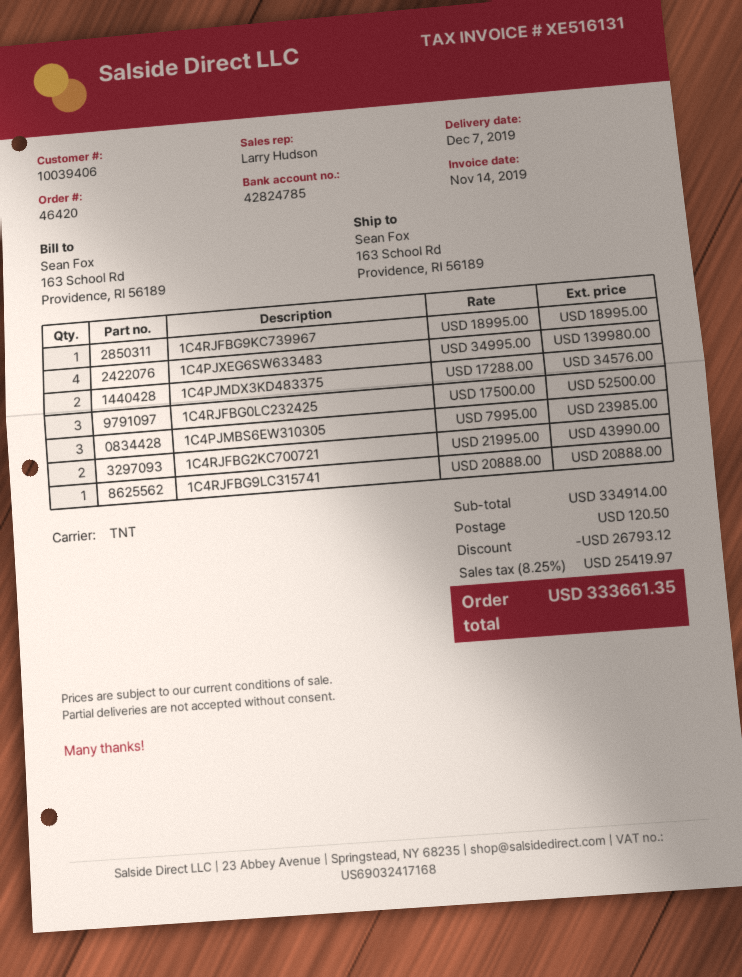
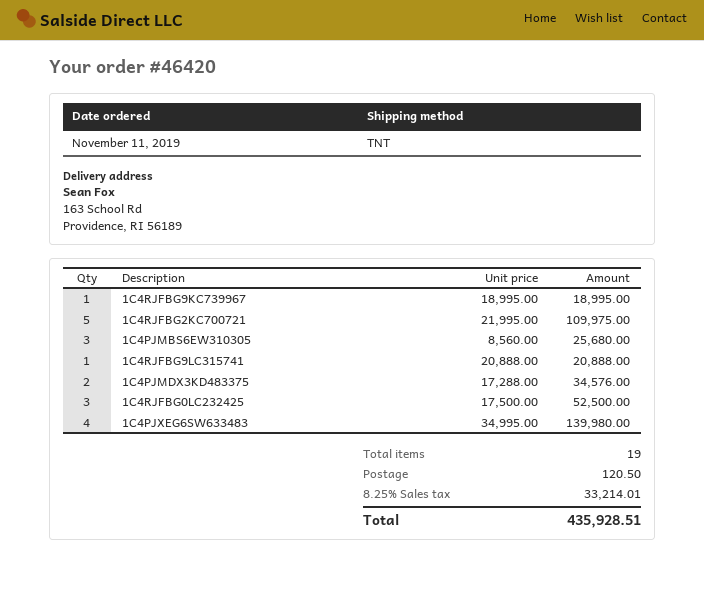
1C4PJMBS6EW310305: 3 x 7995.00 = 23985.00 -> 3 x 8560.00 = 25680.00
1C4RJFBG2KC700721: 2 x 21995.00 = 43990.00 -> 5 x 21995.00 = 109975.00
discount: 26793.12 -> none
tax: 8.25% = 25419.97 -> 8.25% = 33214.01
total: 333661.35 -> 435928.51

